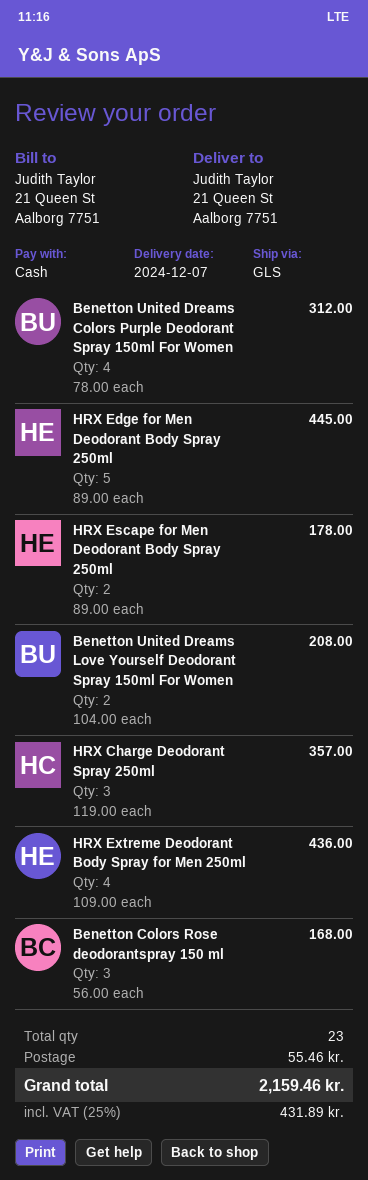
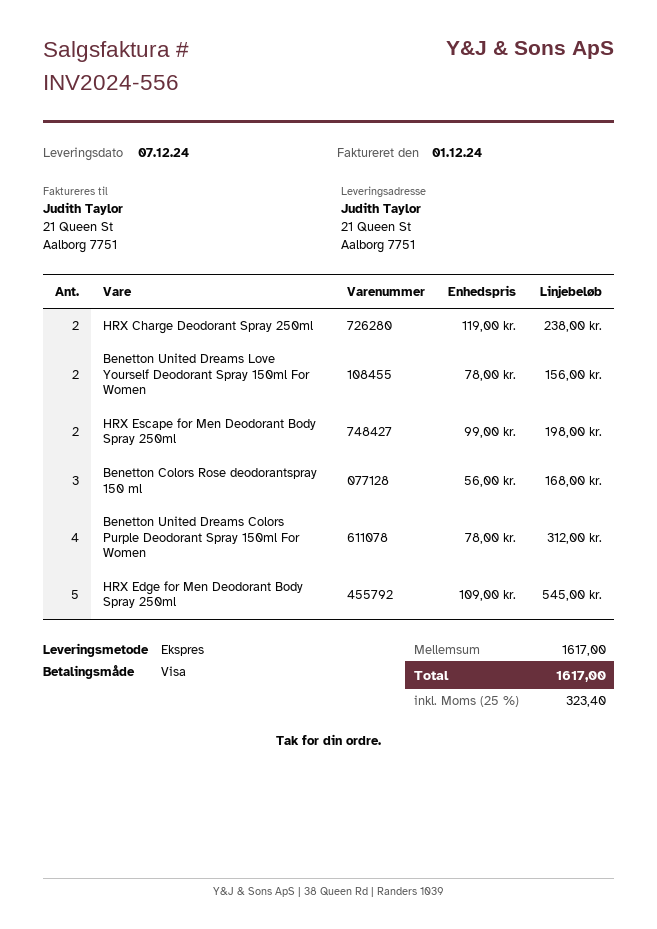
payment method: cash -> Visa
shipping method: GLS -> express
HRX Edge for Men Deodorant Body Spray 250ml: 5 x 89.00 = 445.00 -> 5 x 109.00 = 545.00
HRX Escape for Men Deodorant Body Spray 250ml: 2 x 89.00 = 178.00 -> 2 x 99.00 = 198.00
Benetton United Dreams Love Yourself Deodorant Spray 150ml For Women: 2 x 104.00 = 208.00 -> 2 x 78.00 = 156.00
HRX Charge Deodorant Spray 250ml: 3 x 119.00 = 357.00 -> 2 x 119.00 = 238.00
HRX Extreme Deodorant Body Spray for Men 250ml: 4 x 109.00 = 436.00 -> none
shipping: 55.46 -> none
tax: 25% = 431.89 -> 25% = 323.40
total: 2159.46 -> 1617.00

